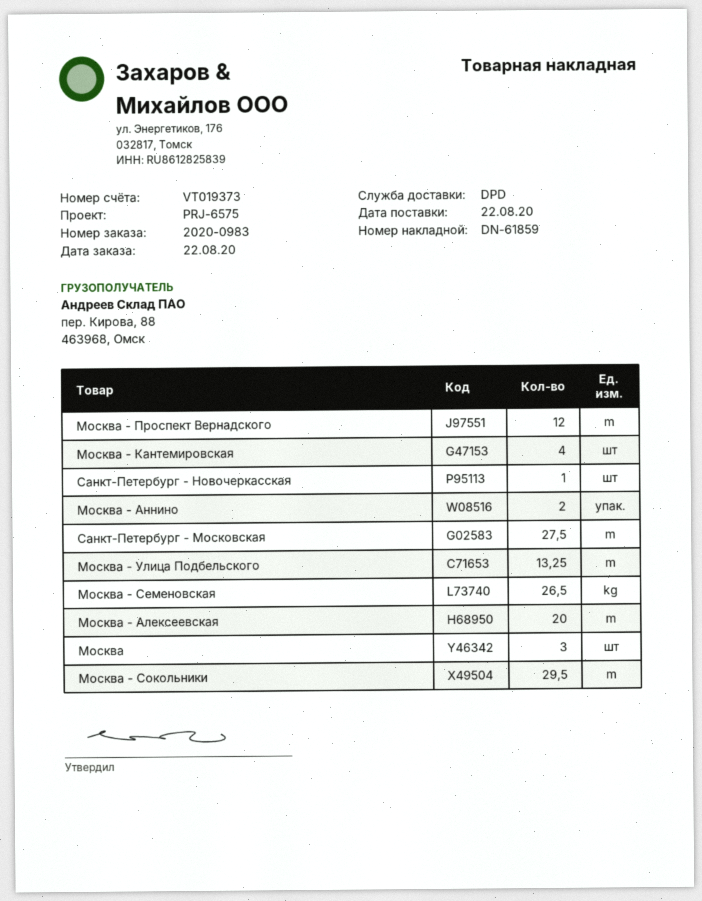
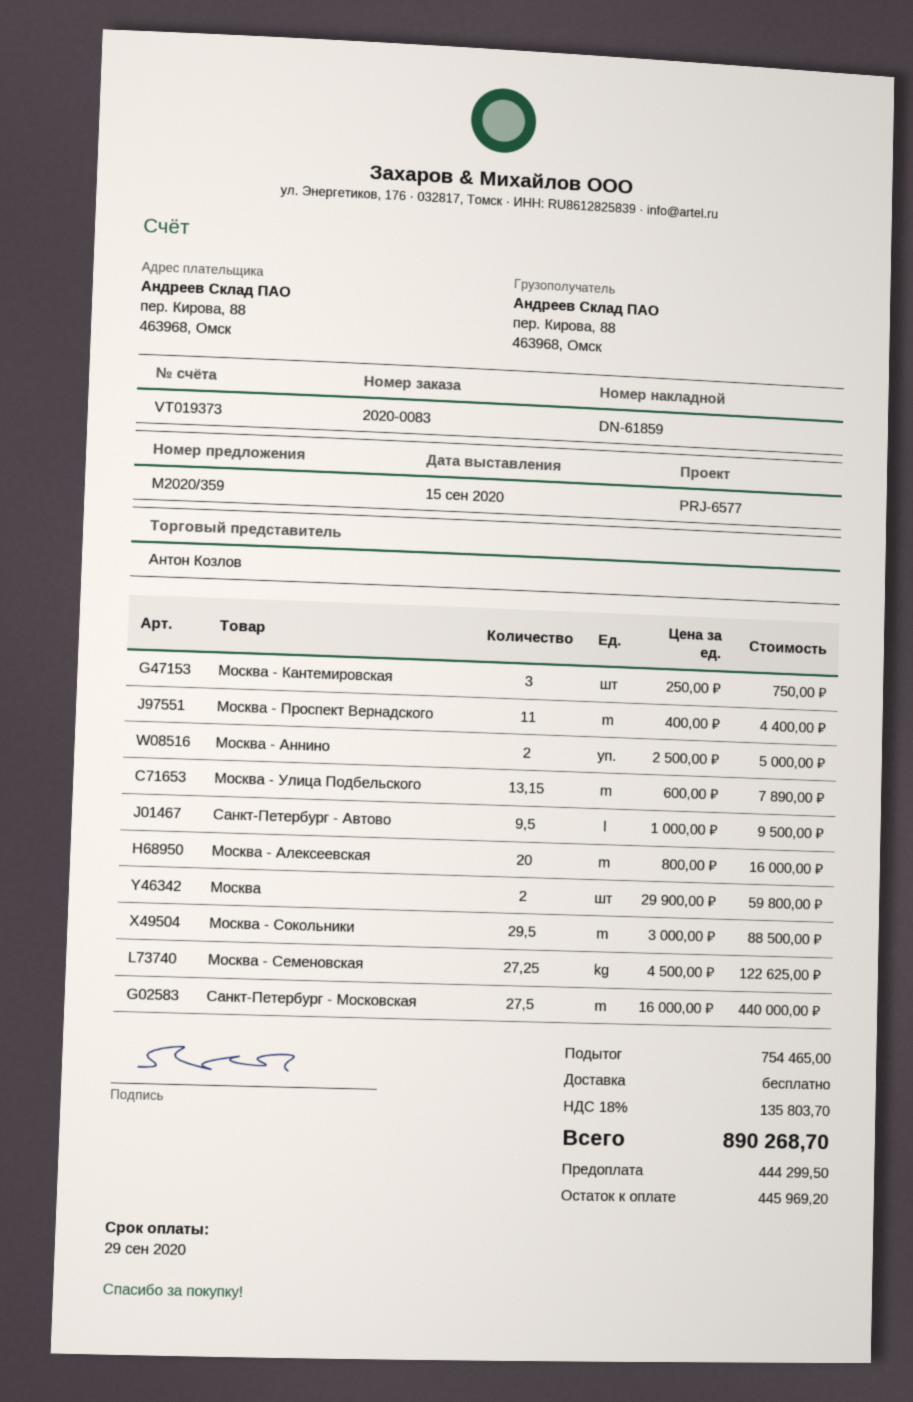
order number: 2020-0983 -> 2020-0083
reference: PRJ-6575 -> PRJ-6577
Москва - Проспект Вернадского: 12 -> 11
Москва - Кантемировская: 4 -> 3
Санкт-Петербург - Новочеркасская: 1 -> none
Москва - Улица Подбельского: 13.25 -> 13.15
Москва - Семеновская: 26.5 -> 27.25
Москва: 3 -> 2
Санкт-Петербург - Автово: none -> 9.5

